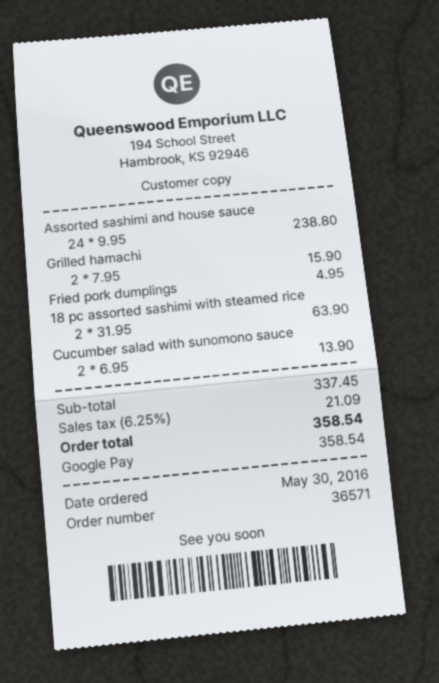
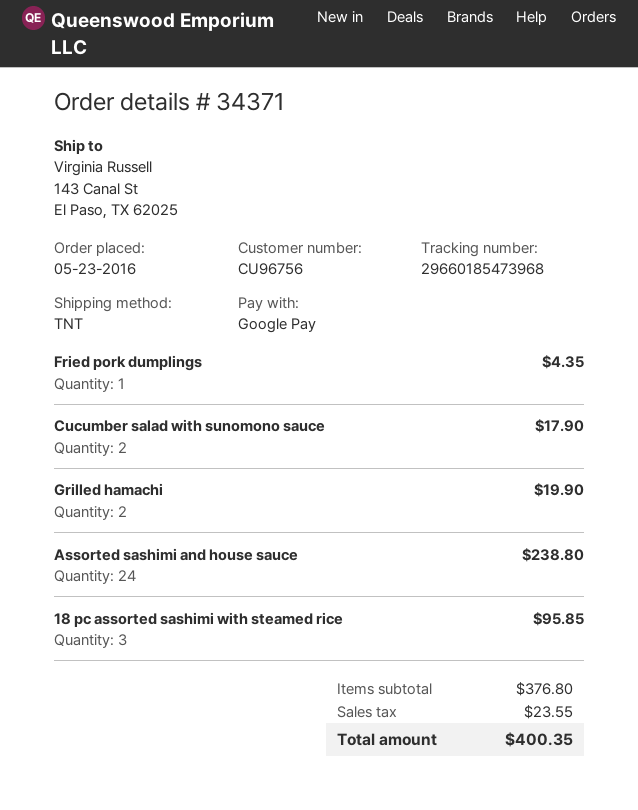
order number: 36571 -> 34371
order date: 2016-05-30 -> 2016-05-23
Grilled hamachi: 2 for 15.90 -> 2 for 19.90
Fried pork dumplings: 1 for 4.95 -> 1 for 4.35
18 pc assorted sashimi with steamed rice: 2 for 63.90 -> 3 for 95.85
Cucumber salad with sunomono sauce: 2 for 13.90 -> 2 for 17.90
subtotal: 337.45 -> 376.80
tax: 21.09 -> 23.55
total: 358.54 -> 400.35

